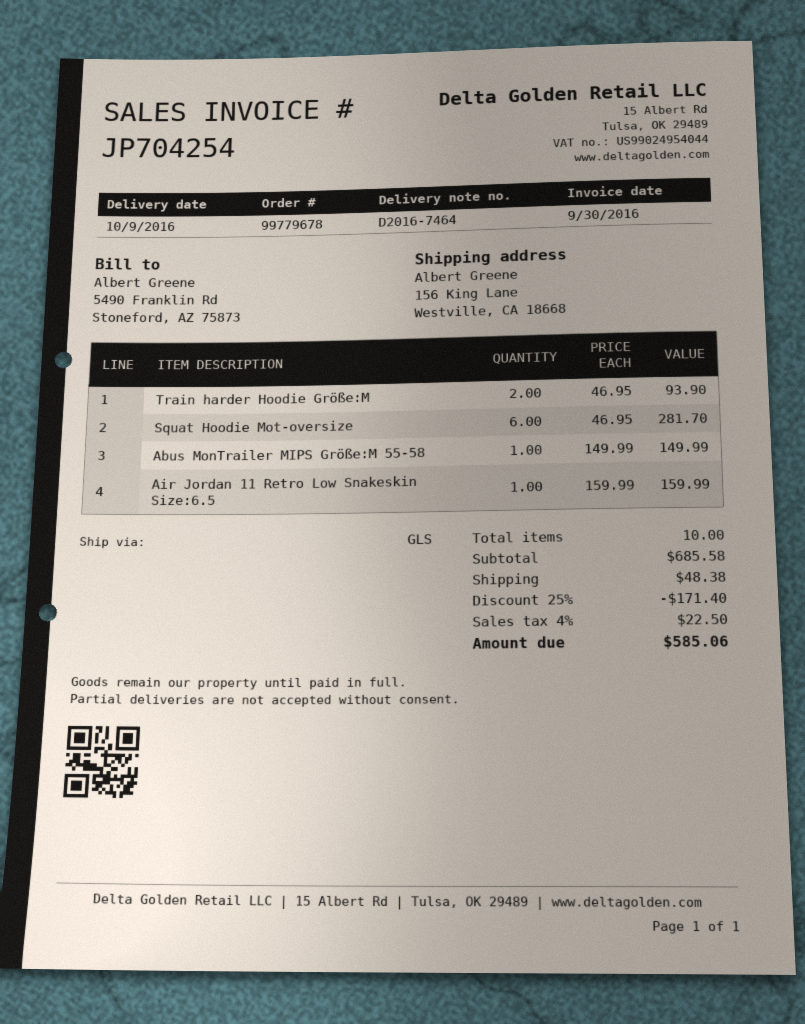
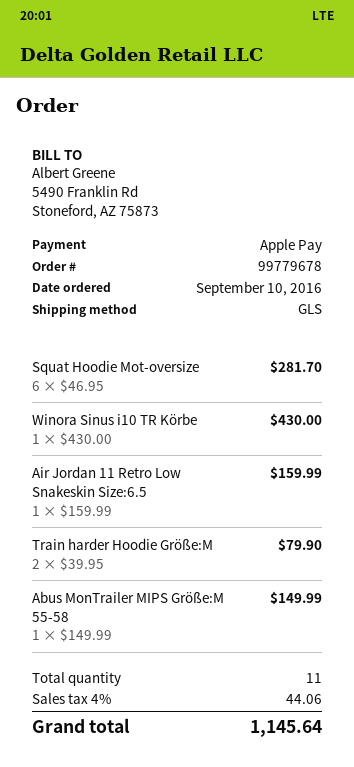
Train harder Hoodie Größe:M: 2 x 46.95 = 93.90 -> 2 x 39.95 = 79.90
Winora Sinus i10 TR Körbe: none -> 1 x 430.00 = 430.00
total quantity: 10 -> 11
discount: 25% = 171.40 -> none
shipping: 48.38 -> none
tax: 4% = 22.50 -> 4% = 44.06
total: 585.06 -> 1145.64

